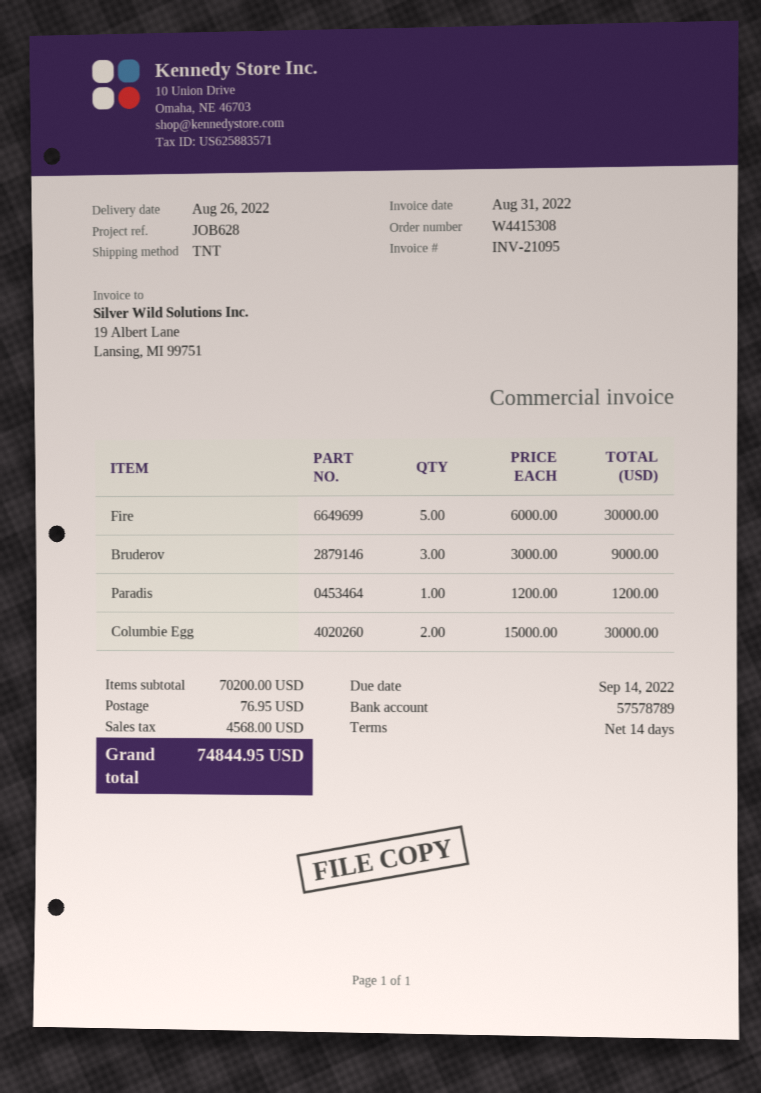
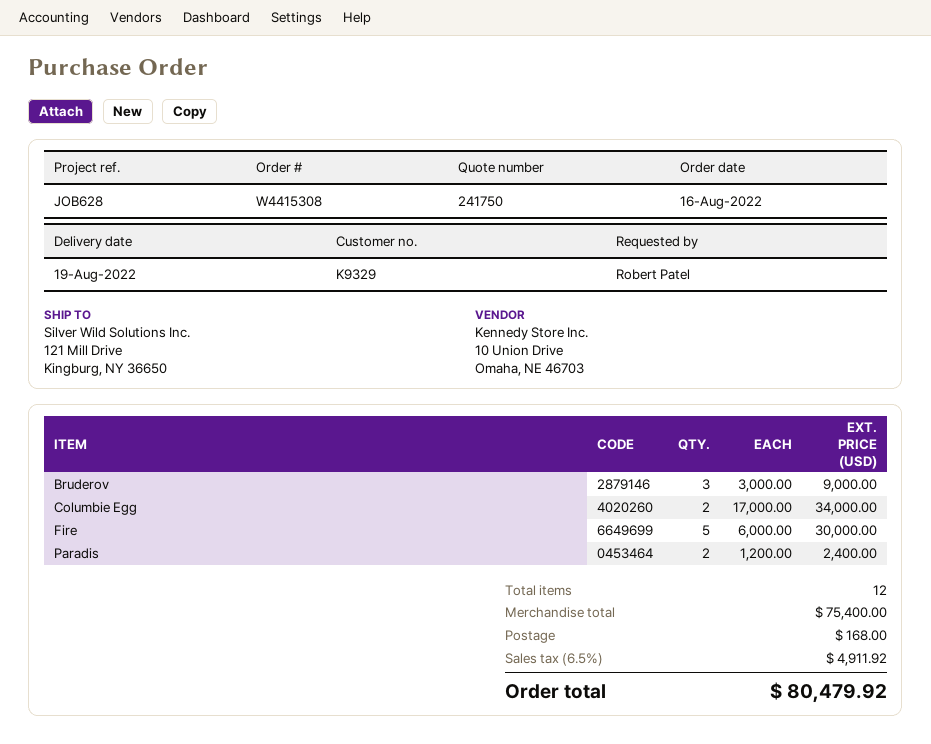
delivery date: 2022-08-26 -> 2022-08-19
Paradis: 1 x 1200.00 = 1200.00 -> 2 x 1200.00 = 2400.00
Columbie Egg: 2 x 15000.00 = 30000.00 -> 2 x 17000.00 = 34000.00
subtotal: 70200.00 -> 75400.00
shipping: 76.95 -> 168.00
tax: 4568.00 -> 4911.92
total: 74844.95 -> 80479.92

